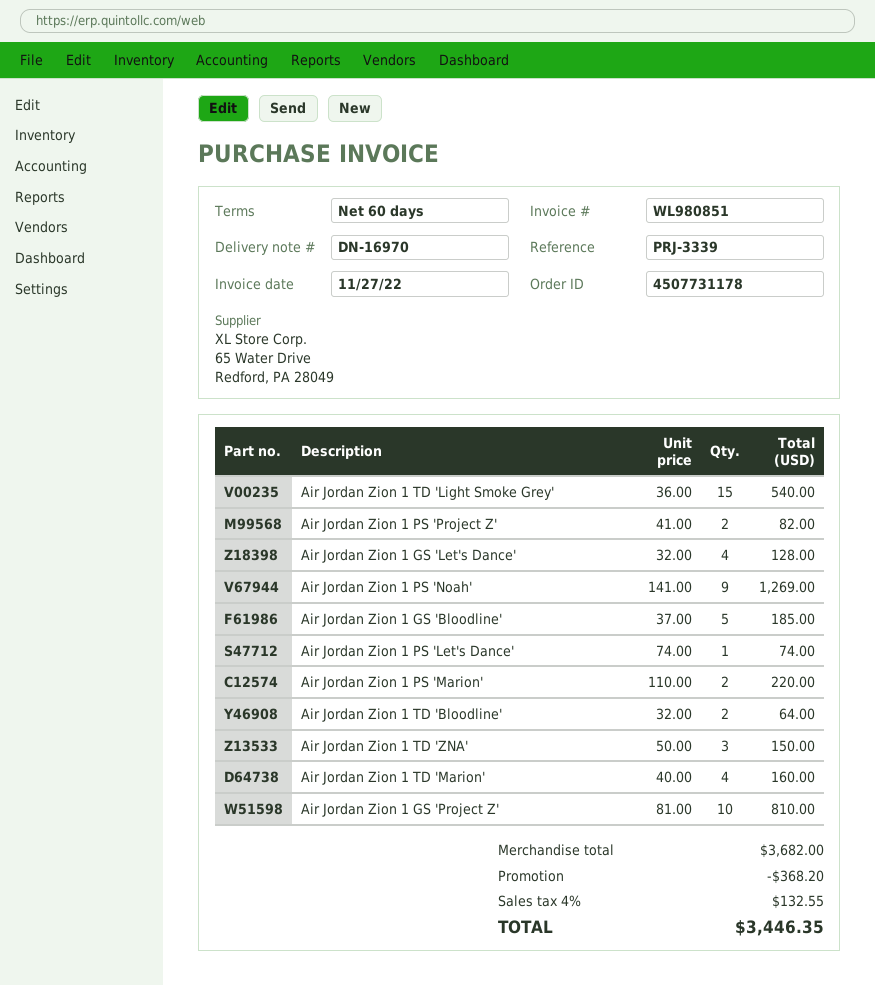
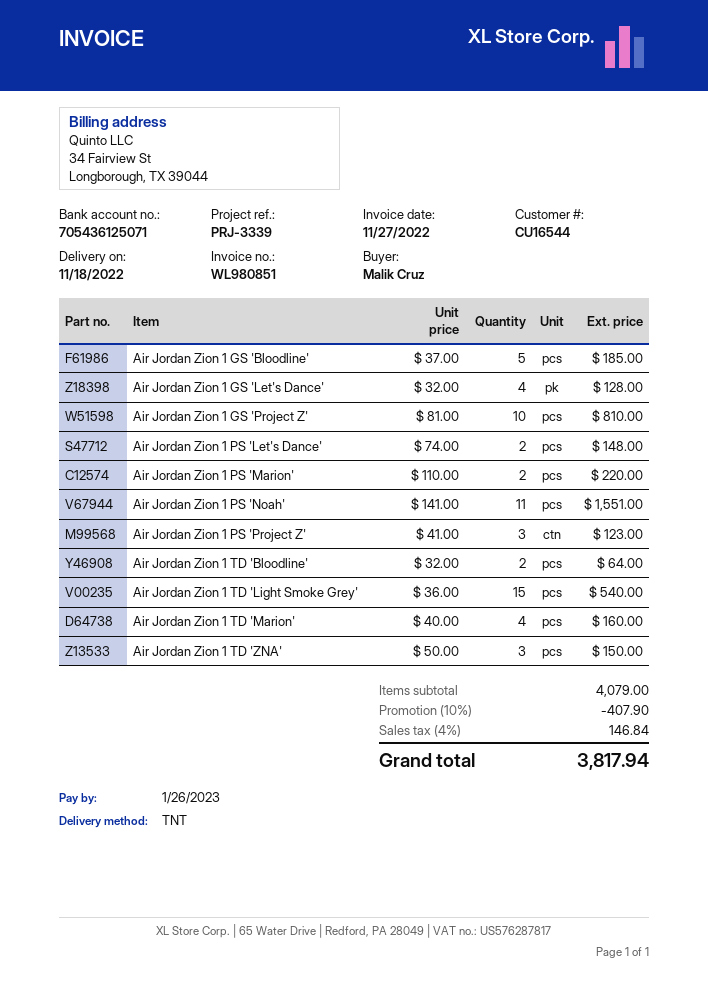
Air Jordan Zion 1 PS 'Project Z': 2 x 41.00 = 82.00 -> 3 x 41.00 = 123.00
Air Jordan Zion 1 PS 'Noah': 9 x 141.00 = 1269.00 -> 11 x 141.00 = 1551.00
Air Jordan Zion 1 PS 'Let's Dance': 1 x 74.00 = 74.00 -> 2 x 74.00 = 148.00
subtotal: 3682.00 -> 4079.00
discount: 368.20 -> 407.90
tax: 4% = 132.55 -> 4% = 146.84
total: 3446.35 -> 3817.94

